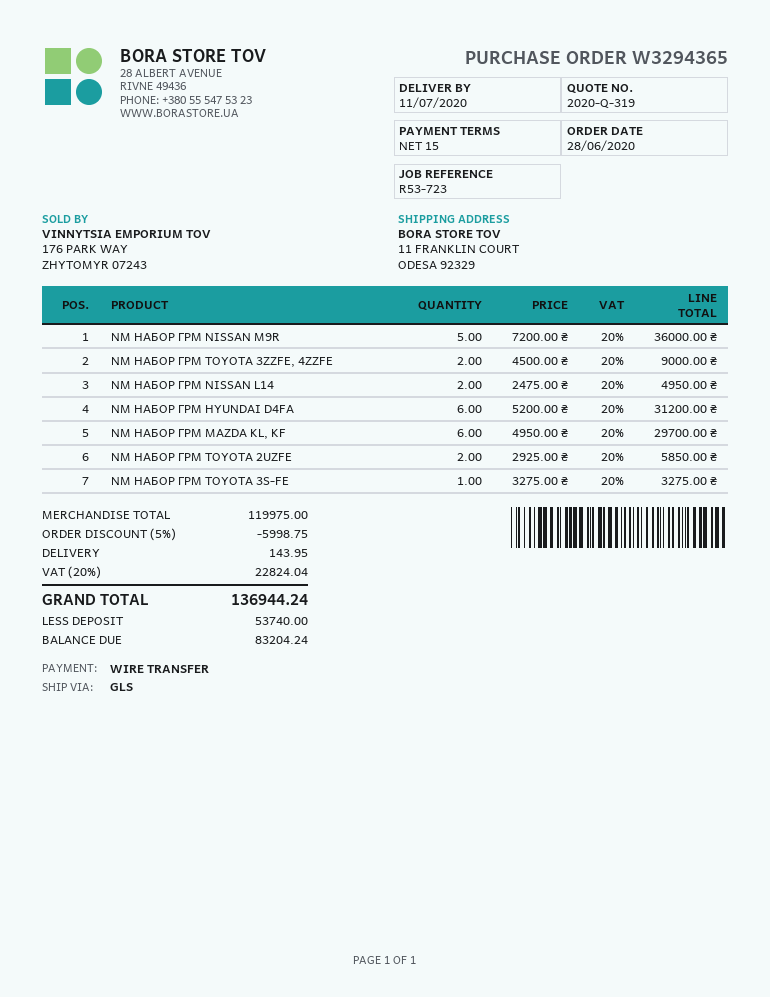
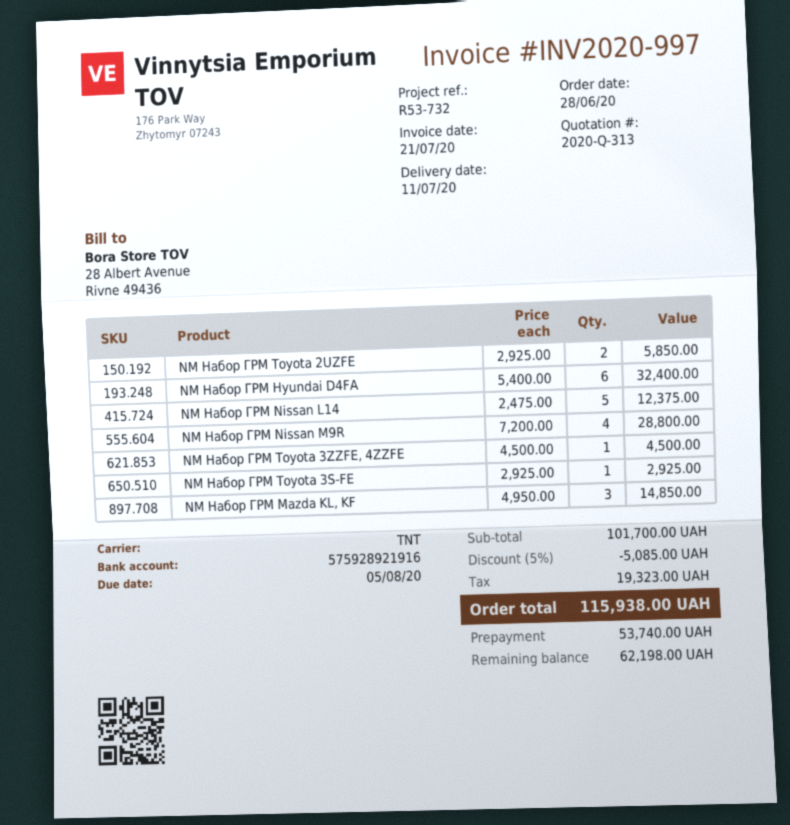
quote number: 2020-Q-319 -> 2020-Q-313
reference: R53-723 -> R53-732
shipping method: GLS -> TNT
NM НАБОР ГРМ NISSAN M9R: 5 x 7200.00 = 36000.00 -> 4 x 7200.00 = 28800.00
NM НАБОР ГРМ TOYOTA 3ZZFE, 4ZZFE: 2 x 4500.00 = 9000.00 -> 1 x 4500.00 = 4500.00
NM НАБОР ГРМ NISSAN L14: 2 x 2475.00 = 4950.00 -> 5 x 2475.00 = 12375.00
NM НАБОР ГРМ HYUNDAI D4FA: 6 x 5200.00 = 31200.00 -> 6 x 5400.00 = 32400.00
NM НАБОР ГРМ MAZDA KL, KF: 6 x 4950.00 = 29700.00 -> 3 x 4950.00 = 14850.00
NM НАБОР ГРМ TOYOTA 3S-FE: 1 x 3275.00 = 3275.00 -> 1 x 2925.00 = 2925.00
subtotal: 119975.00 -> 101700.00
discount: 5% = 5998.75 -> 5% = 5085.00
shipping: 143.95 -> none
tax: 22824.04 -> 19323.00
total: 136944.24 -> 115938.00
balance: 83204.24 -> 62198.00

